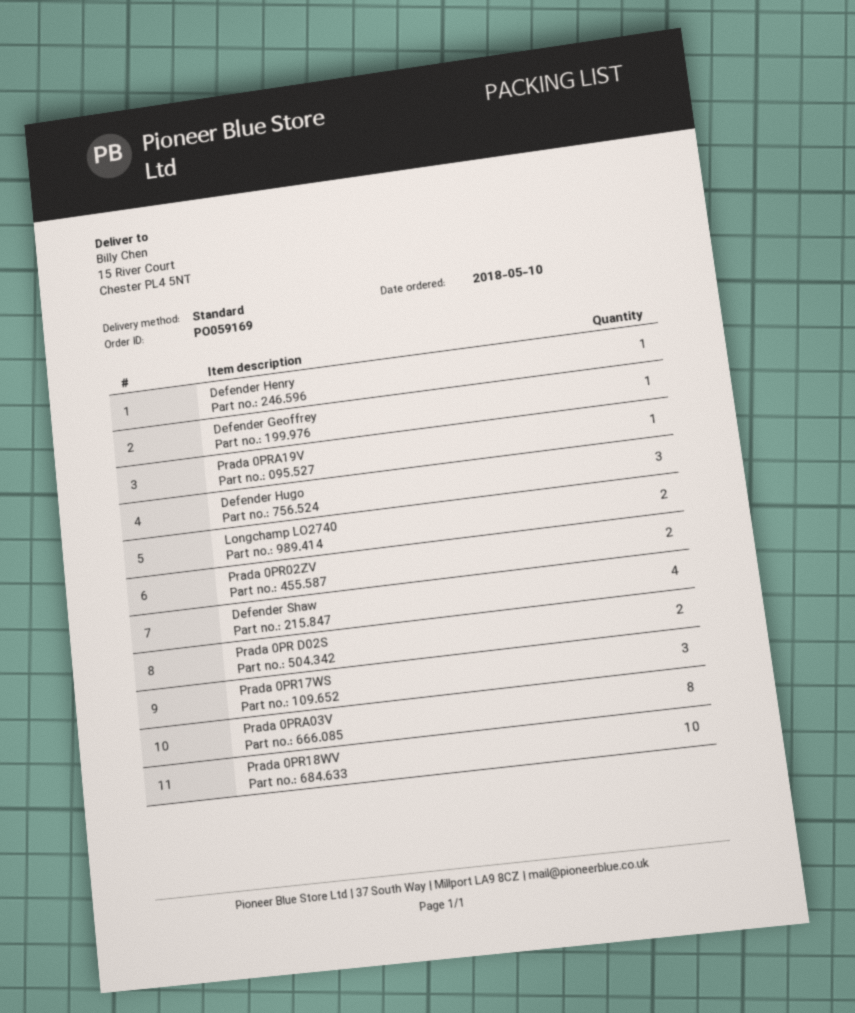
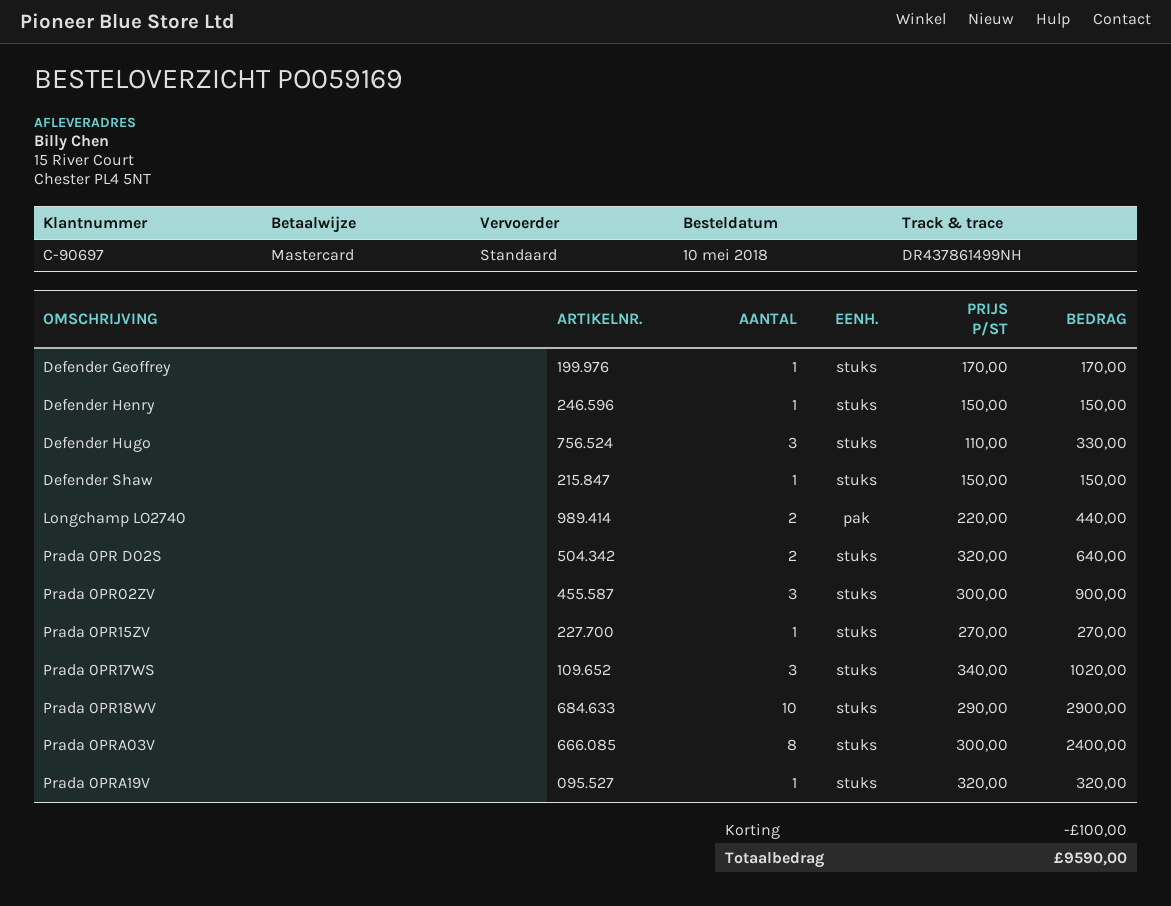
Prada 0PR02ZV: 2 -> 3
Defender Shaw: 4 -> 1
Prada 0PR15ZV: none -> 1

